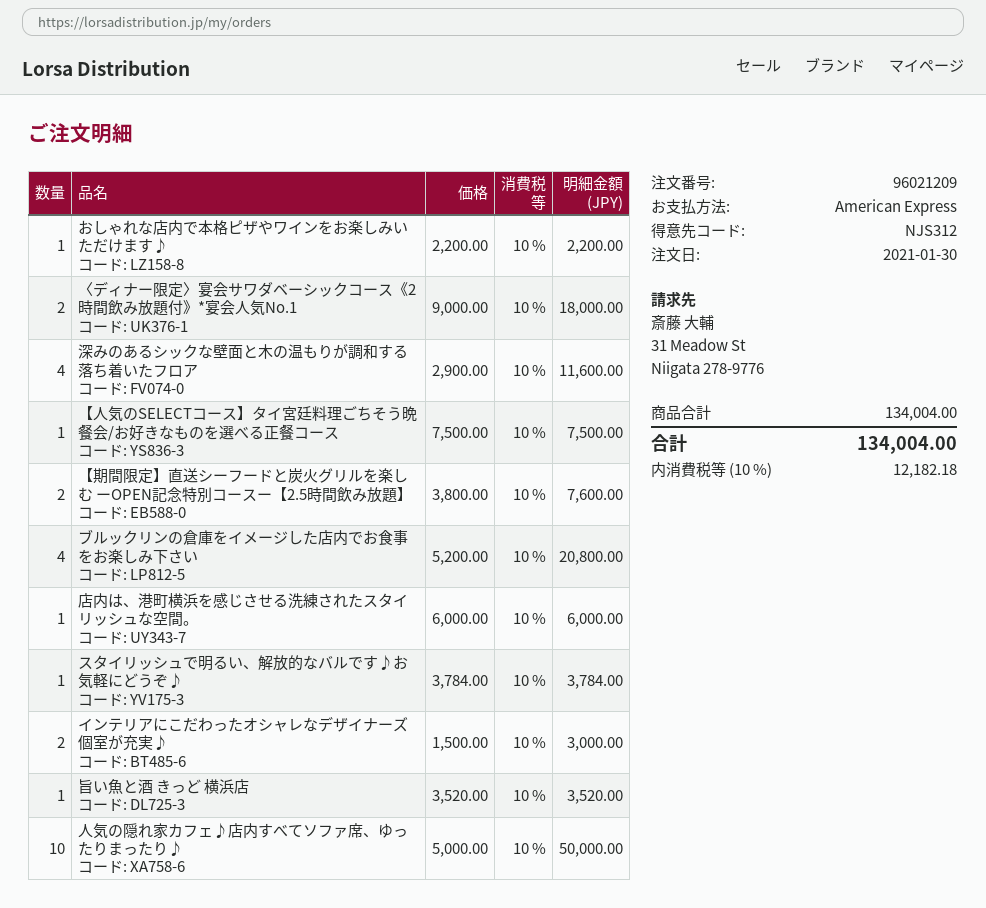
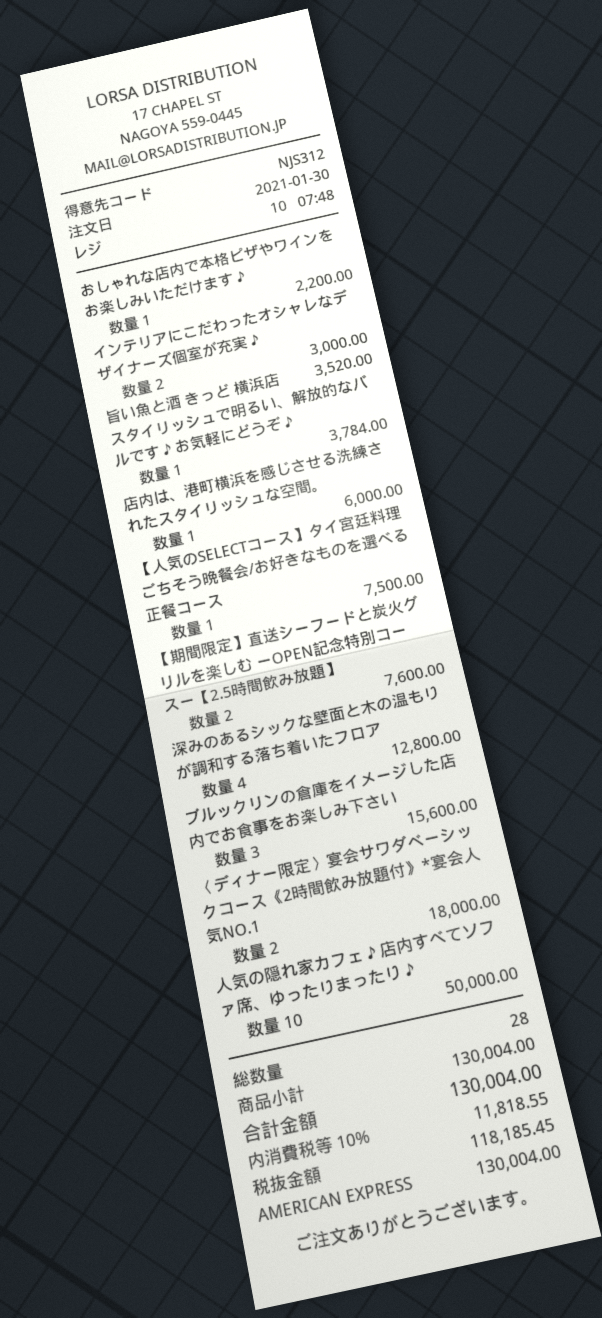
深みのあるシックな壁面と木の温もりが調和する落ち着いたフロア: 4 for 11600.00 -> 4 for 12800.00
ブルックリンの倉庫をイメージした店内でお食事をお楽しみ下さい: 4 for 20800.00 -> 3 for 15600.00
subtotal: 134004.00 -> 130004.00
tax: 10% = 12182.18 -> 10% = 11818.55
total: 134004.00 -> 130004.00

